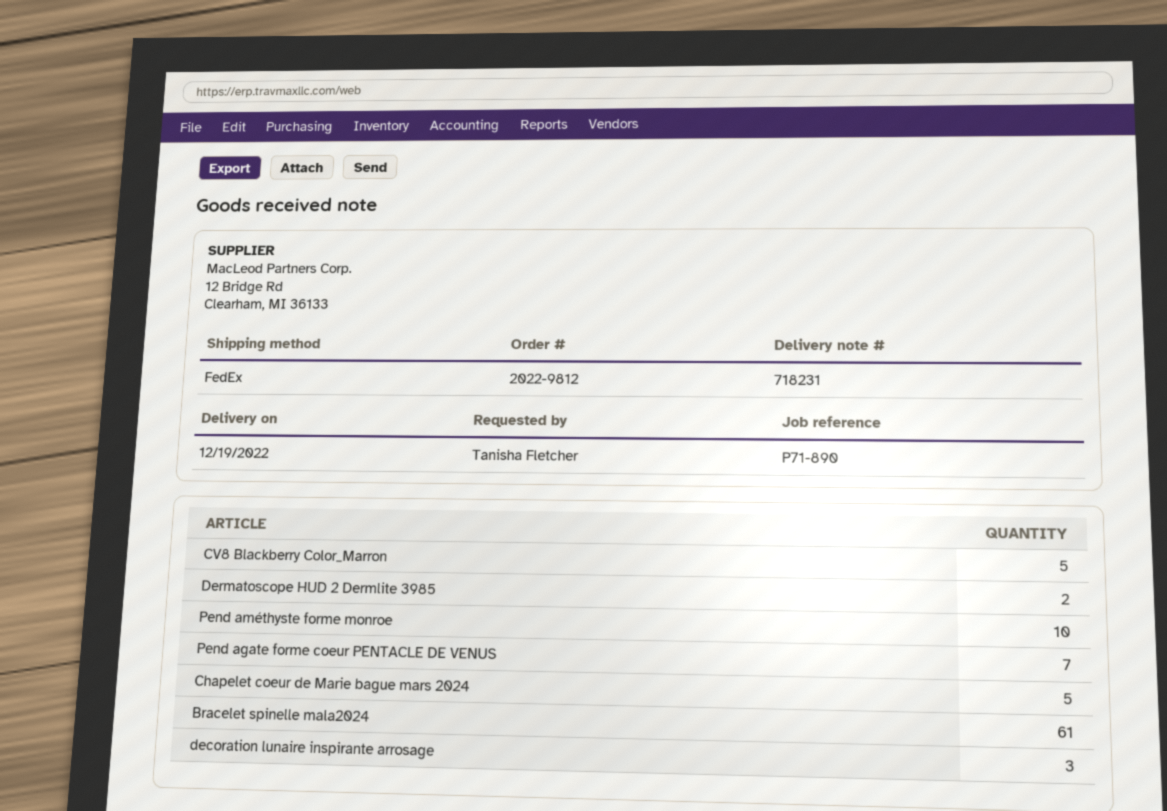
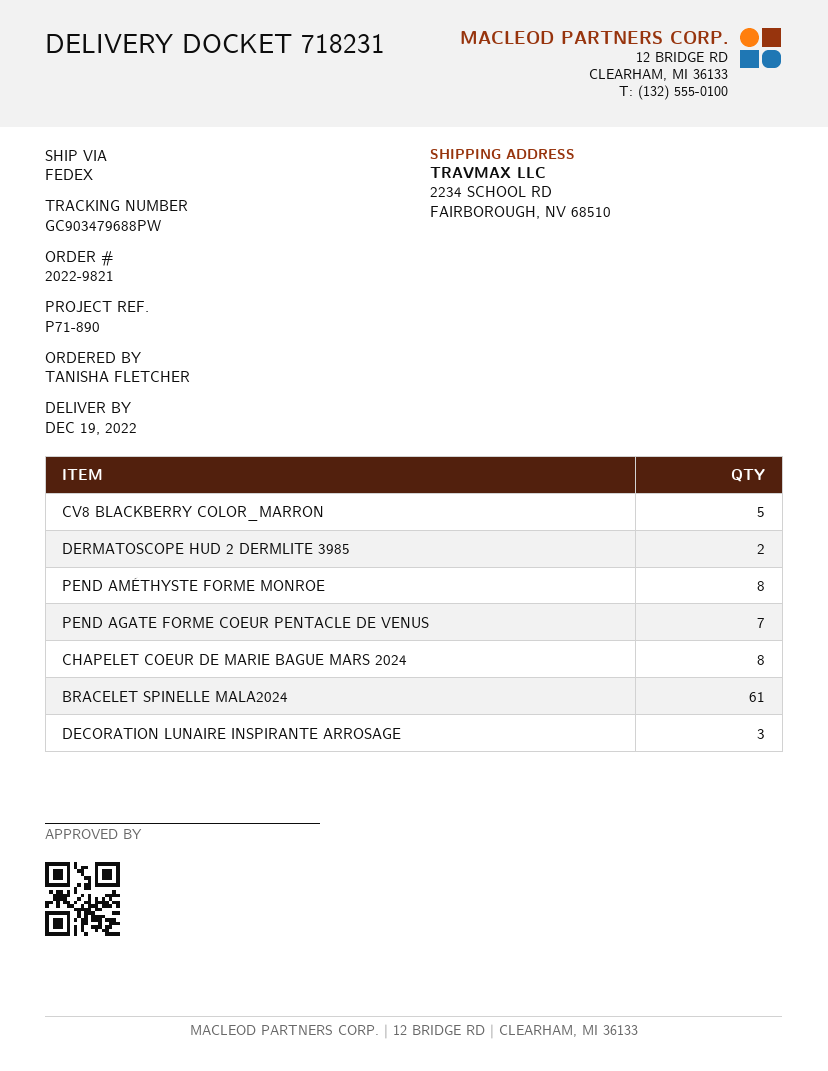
order number: 2022-9812 -> 2022-9821
Pend améthyste forme monroe: 10 -> 8
Chapelet coeur de Marie bague mars 2024: 5 -> 8

